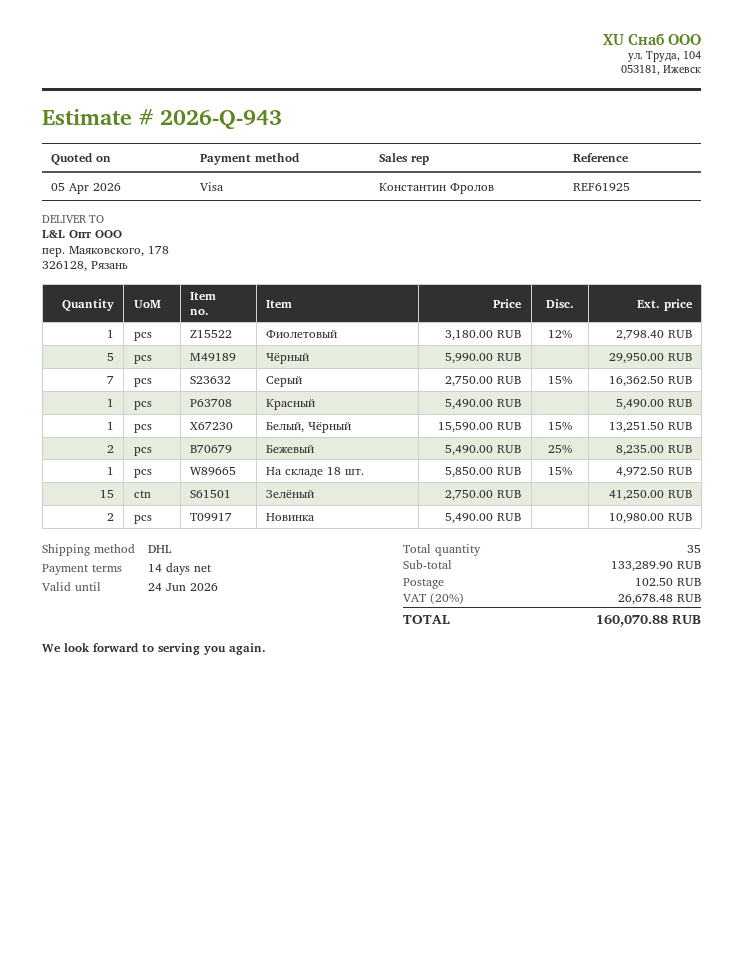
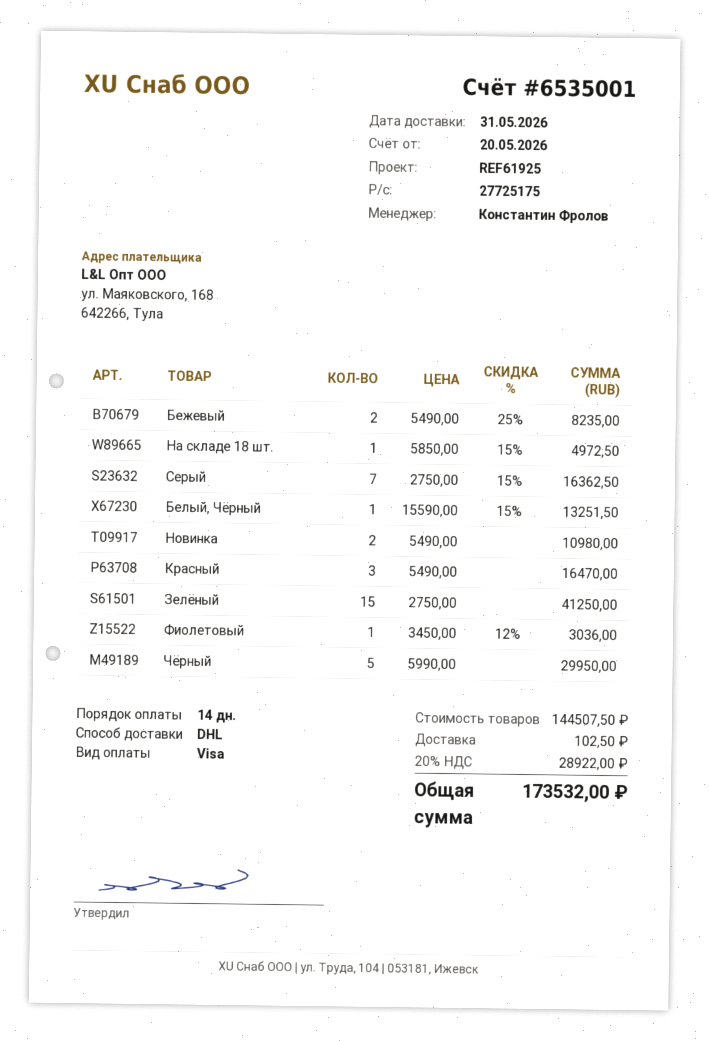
Фиолетовый: 1 x 3180.00 - 12% = 2798.40 -> 1 x 3450.00 - 12% = 3036.00
Красный: 1 x 5490.00 = 5490.00 -> 3 x 5490.00 = 16470.00
subtotal: 133289.90 -> 144507.50
tax: 20% = 26678.48 -> 20% = 28922.00
total: 160070.88 -> 173532.00

